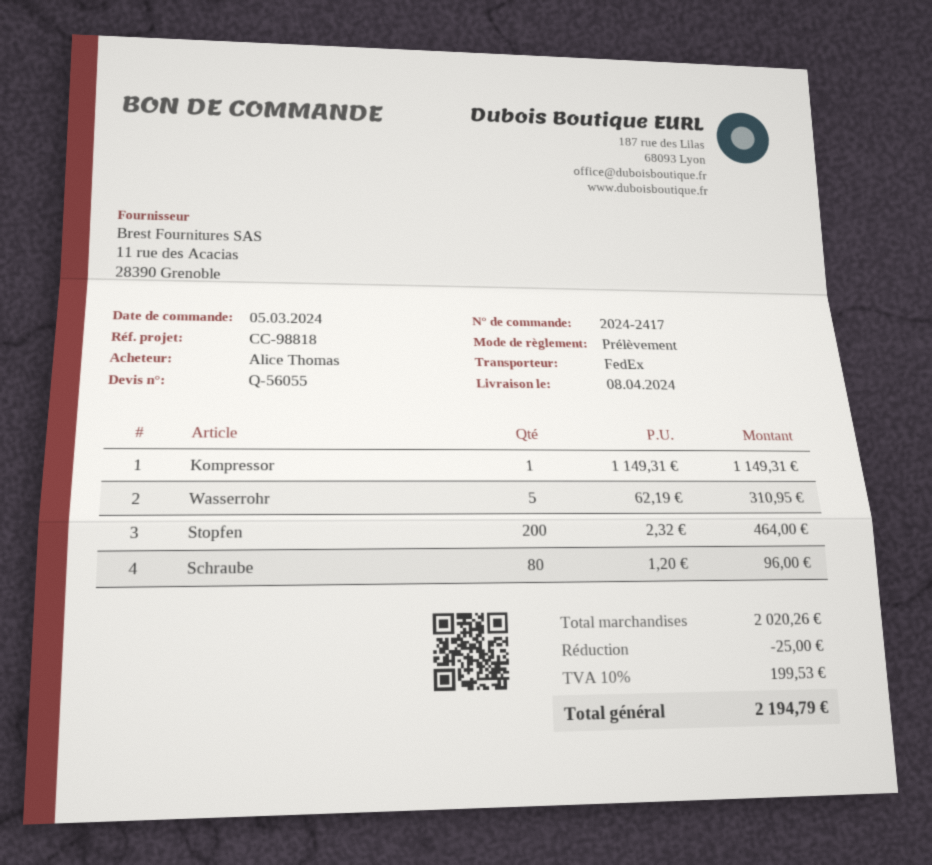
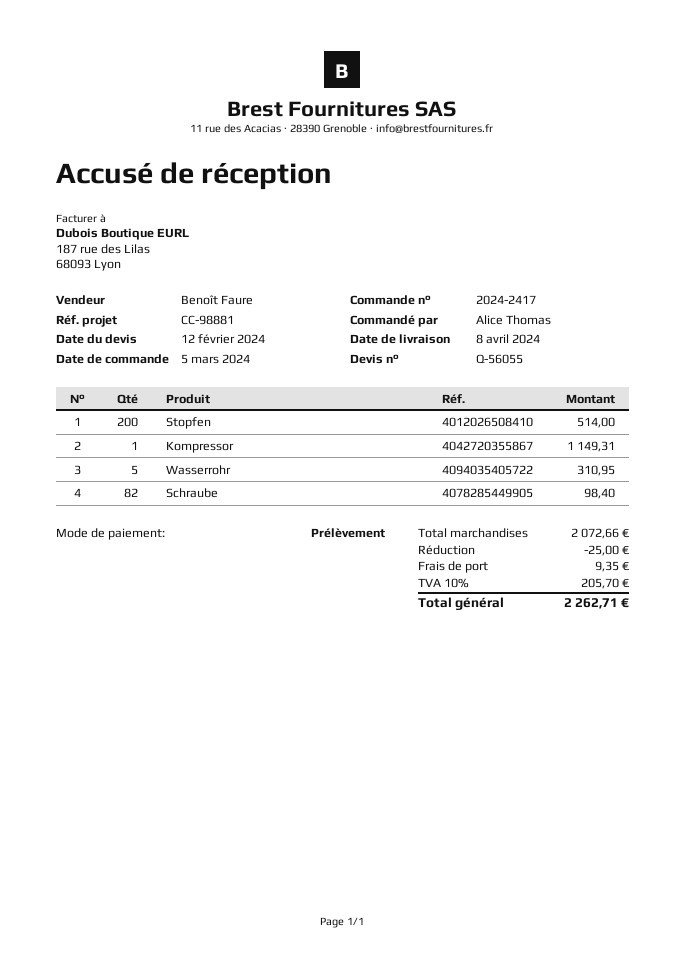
reference: CC-98818 -> CC-98881
Stopfen: 200 for 464.00 -> 200 for 514.00
Schraube: 80 for 96.00 -> 82 for 98.40
subtotal: 2020.26 -> 2072.66
shipping: none -> 9.35
tax: 10% = 199.53 -> 10% = 205.70
total: 2194.79 -> 2262.71

